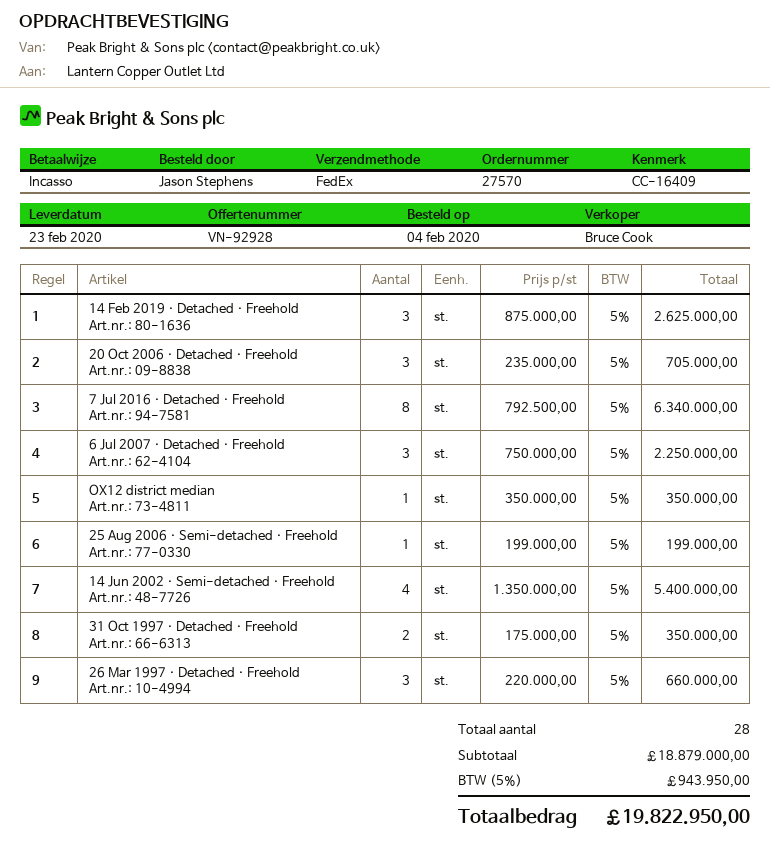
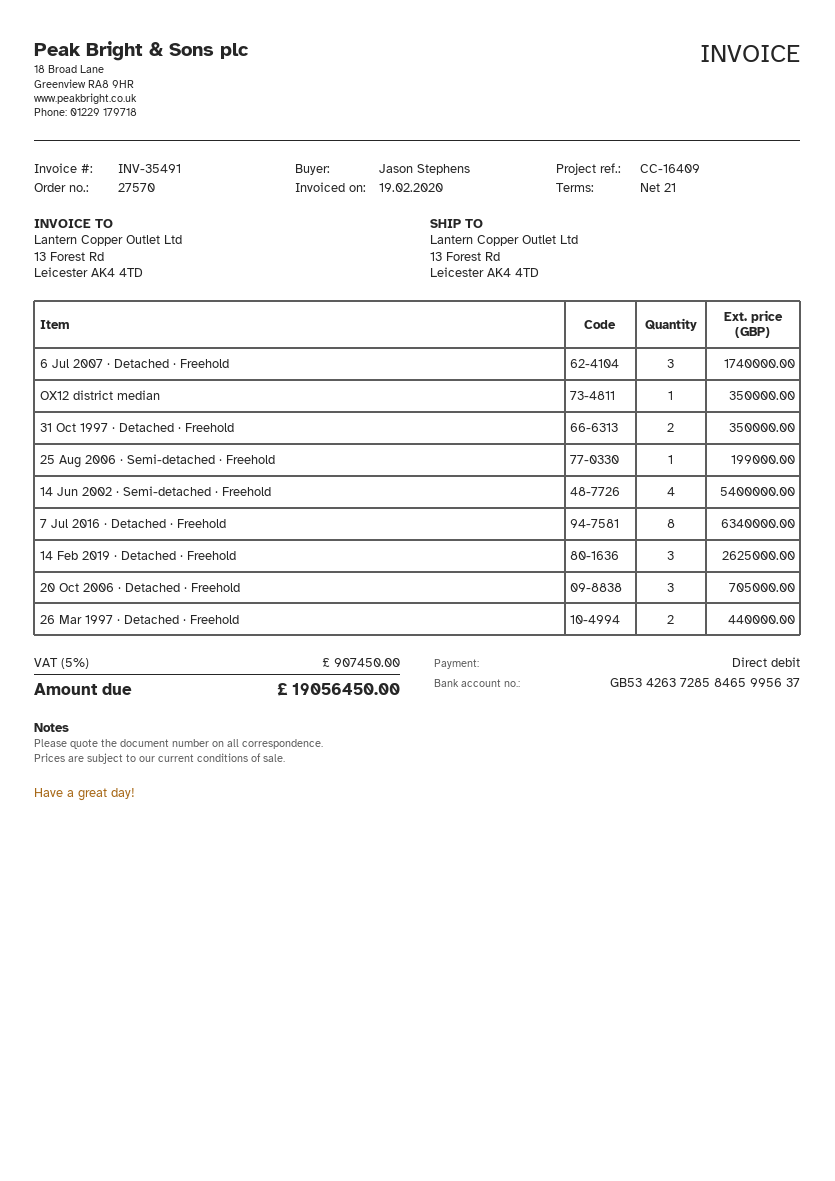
6 Jul 2007 · Detached · Freehold: 3 for 2250000.00 -> 3 for 1740000.00
26 Mar 1997 · Detached · Freehold: 3 for 660000.00 -> 2 for 440000.00
tax: 5% = 943950.00 -> 5% = 907450.00
total: 19822950.00 -> 19056450.00

